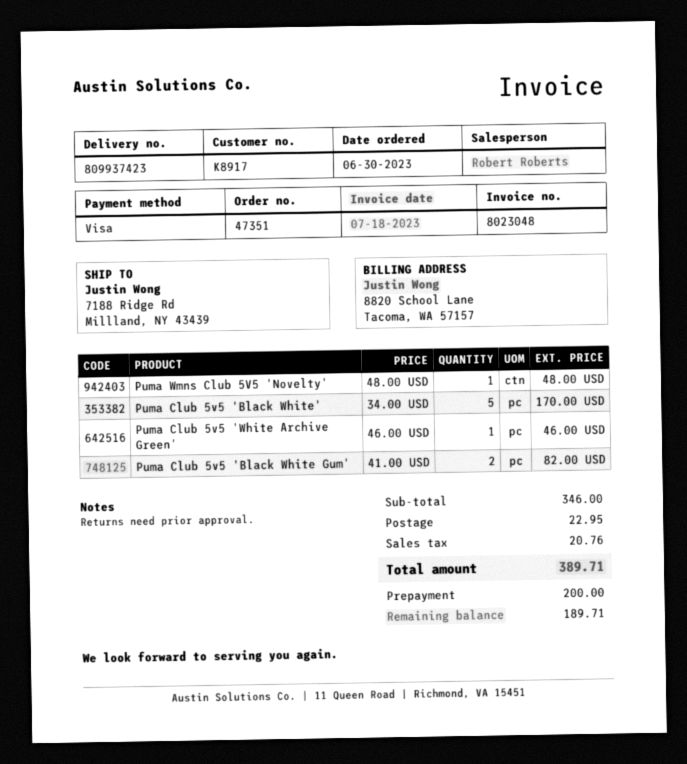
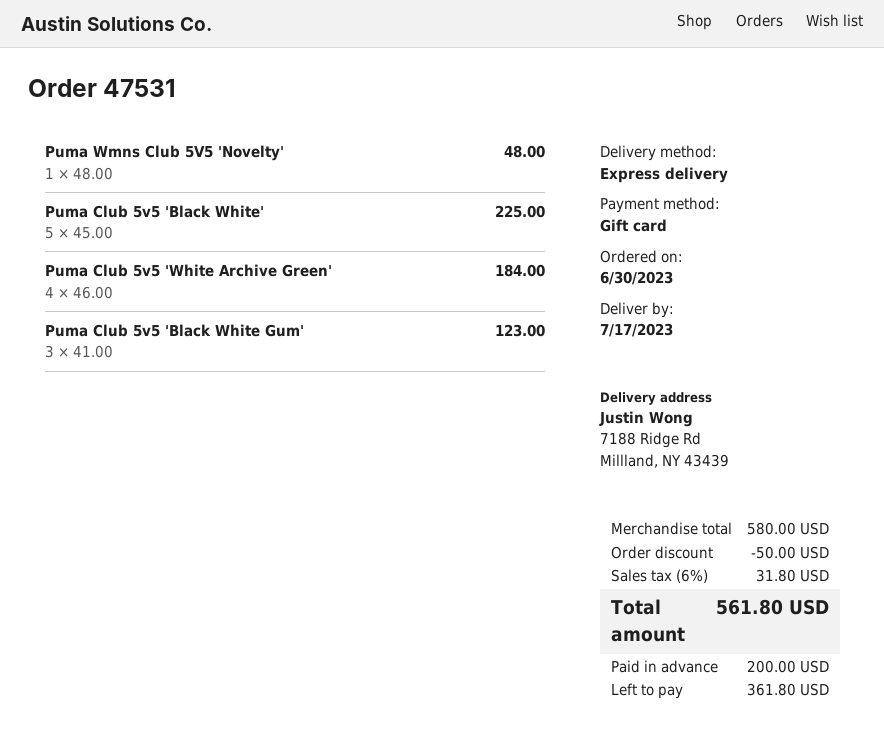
order number: 47351 -> 47531
payment method: Visa -> gift card
Puma Club 5v5 'Black White': 5 x 34.00 = 170.00 -> 5 x 45.00 = 225.00
Puma Club 5v5 'White Archive Green': 1 x 46.00 = 46.00 -> 4 x 46.00 = 184.00
Puma Club 5v5 'Black White Gum': 2 x 41.00 = 82.00 -> 3 x 41.00 = 123.00
subtotal: 346.00 -> 580.00
discount: none -> 50.00
shipping: 22.95 -> none
tax: 20.76 -> 31.80
total: 389.71 -> 561.80
balance: 189.71 -> 361.80

